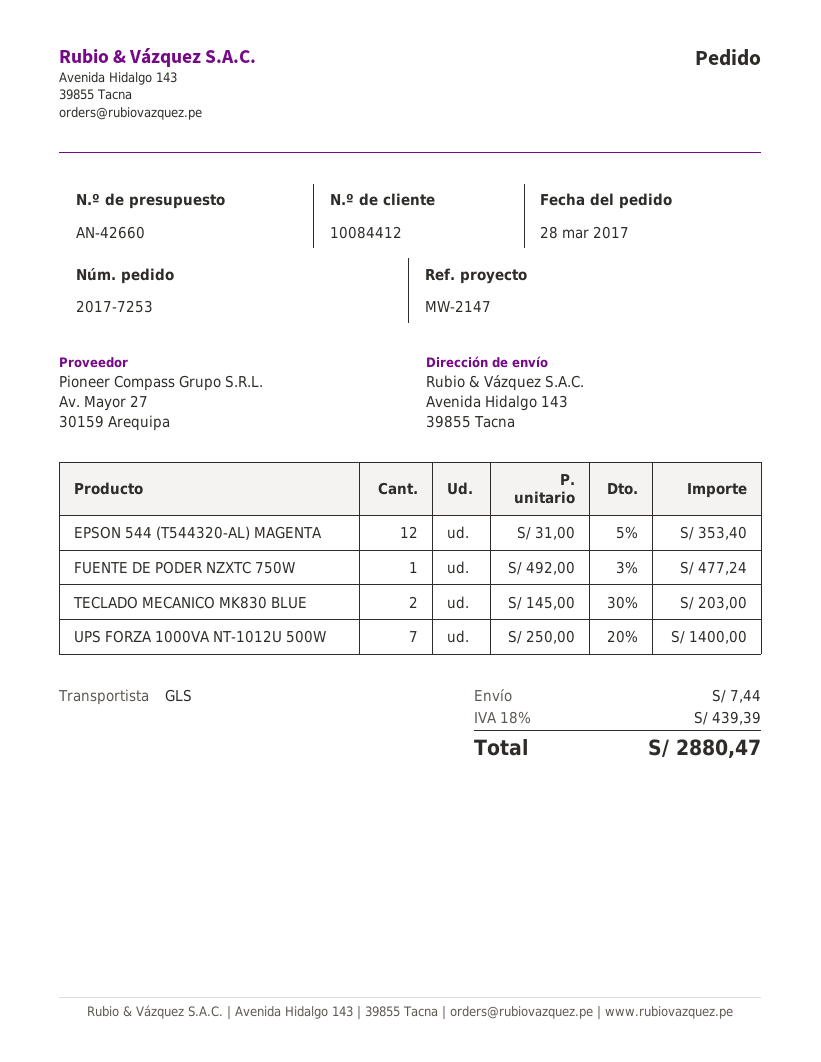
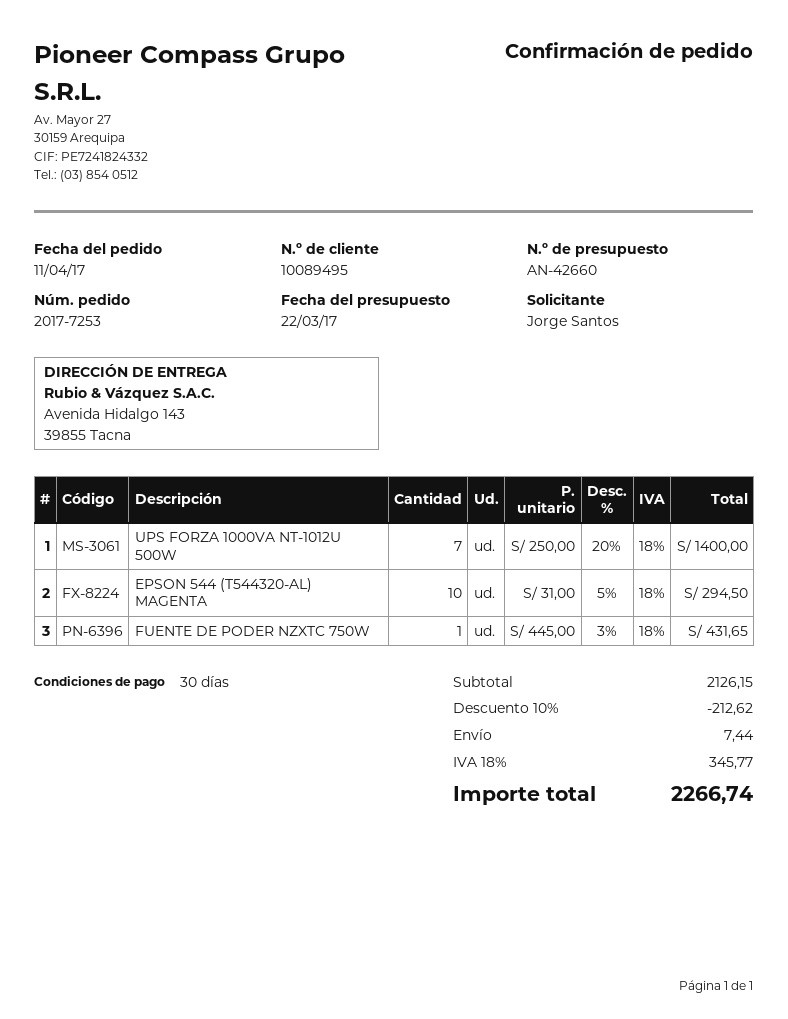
order date: 2017-03-28 -> 2017-04-11
customer number: 10084412 -> 10089495
EPSON 544 (T544320-AL) MAGENTA: 12 x 31.00 - 5% = 353.40 -> 10 x 31.00 - 5% = 294.50
FUENTE DE PODER NZXTC 750W: 1 x 492.00 - 3% = 477.24 -> 1 x 445.00 - 3% = 431.65
TECLADO MECANICO MK830 BLUE: 2 x 145.00 - 30% = 203.00 -> none
discount: none -> 10% = 212.62
tax: 18% = 439.39 -> 18% = 345.77
total: 2880.47 -> 2266.74

